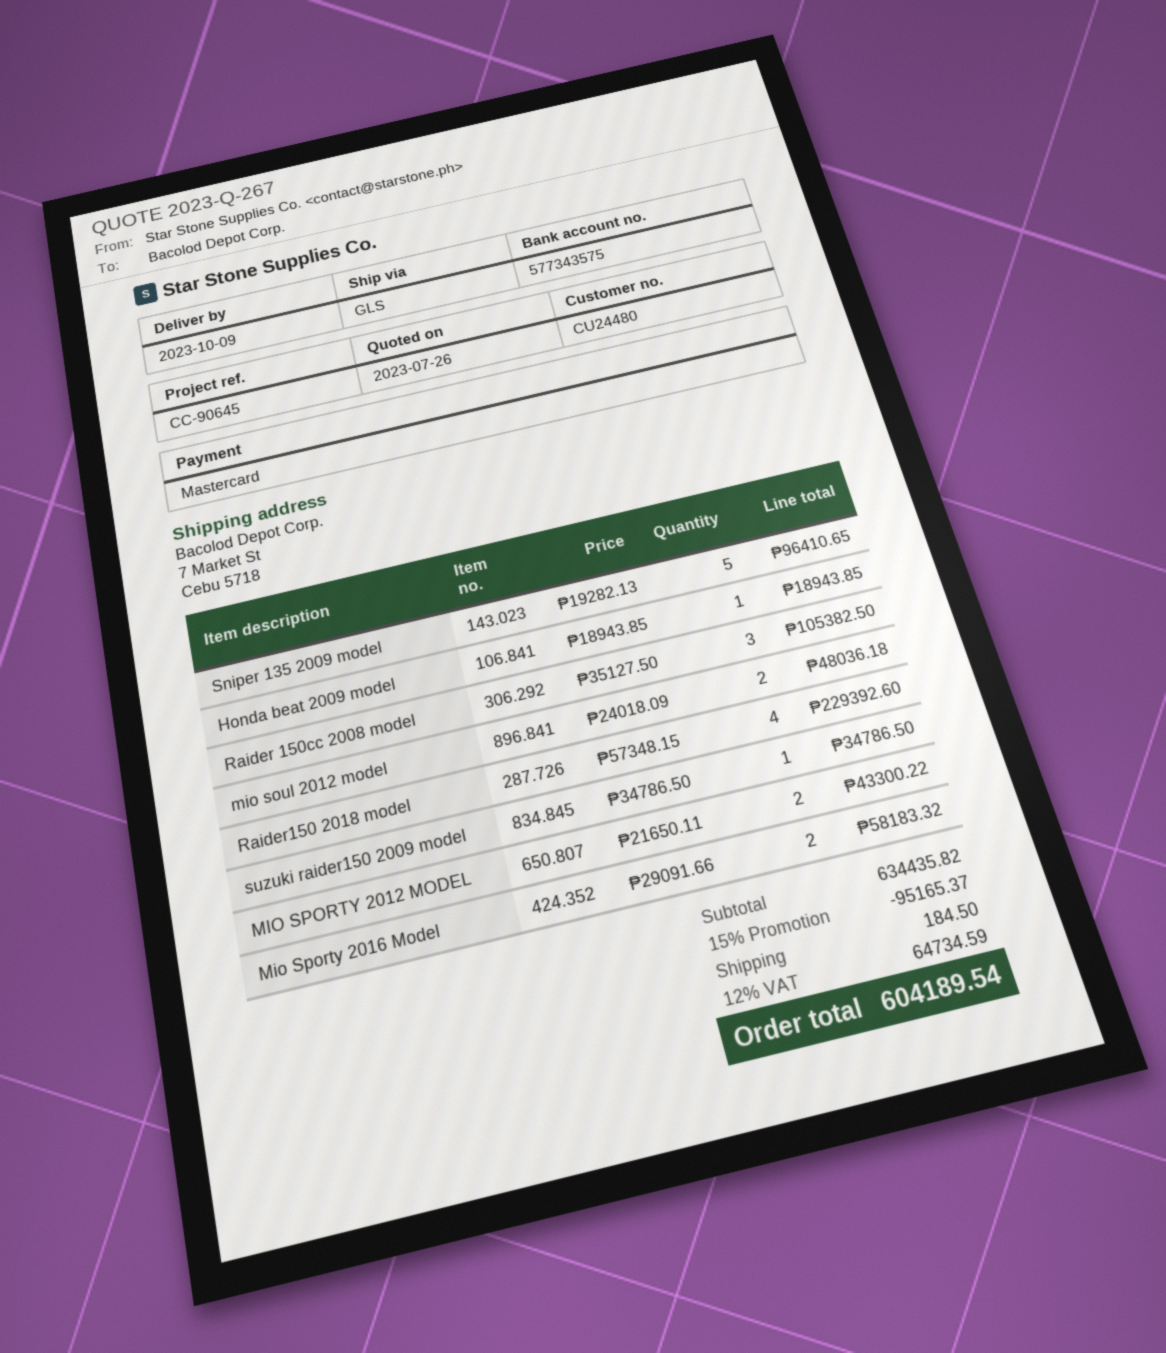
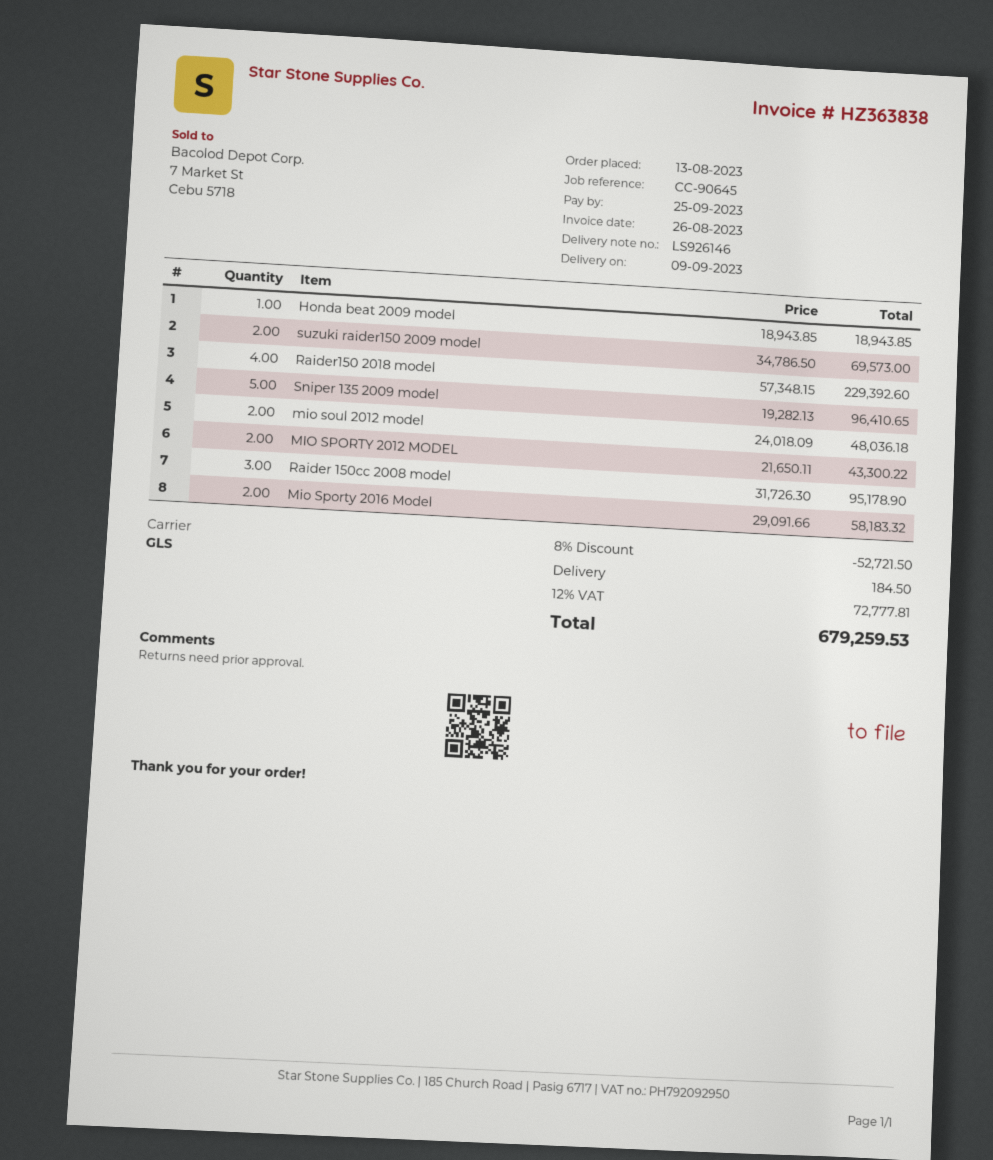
delivery date: 2023-10-09 -> 2023-09-09
Raider 150cc 2008 model: 3 x 35127.50 = 105382.50 -> 3 x 31726.30 = 95178.90
suzuki raider150 2009 model: 1 x 34786.50 = 34786.50 -> 2 x 34786.50 = 69573.00
discount: 15% = 95165.37 -> 8% = 52721.50
tax: 12% = 64734.59 -> 12% = 72777.81
total: 604189.54 -> 679259.53

